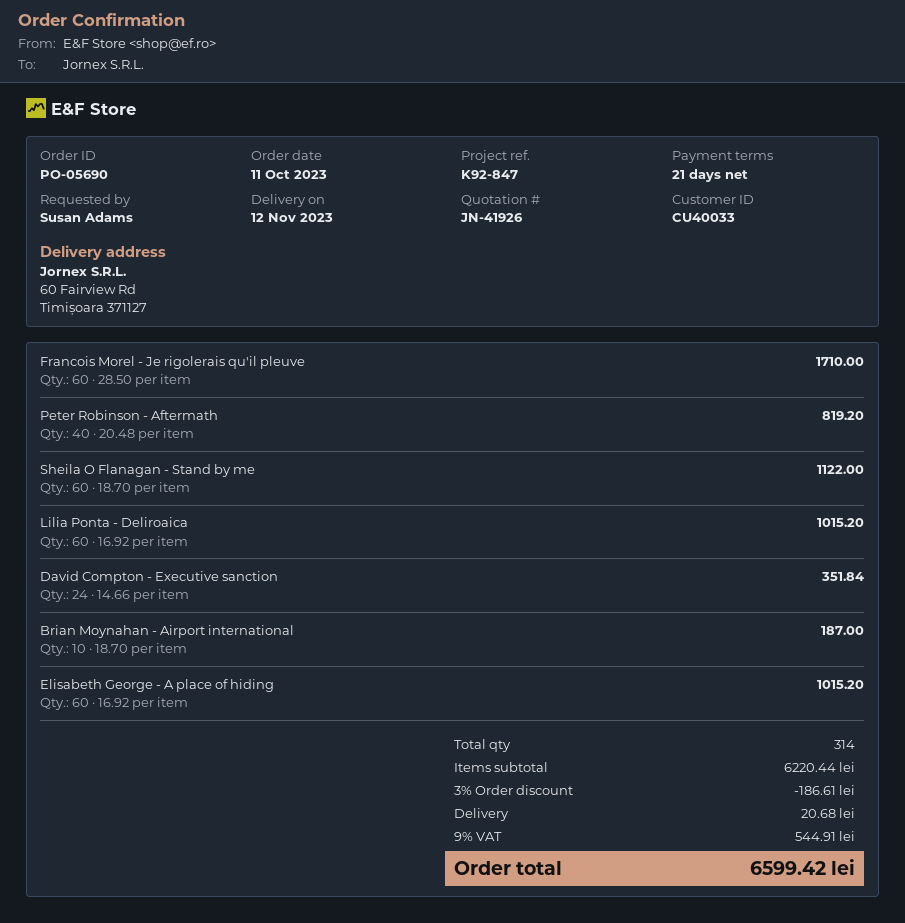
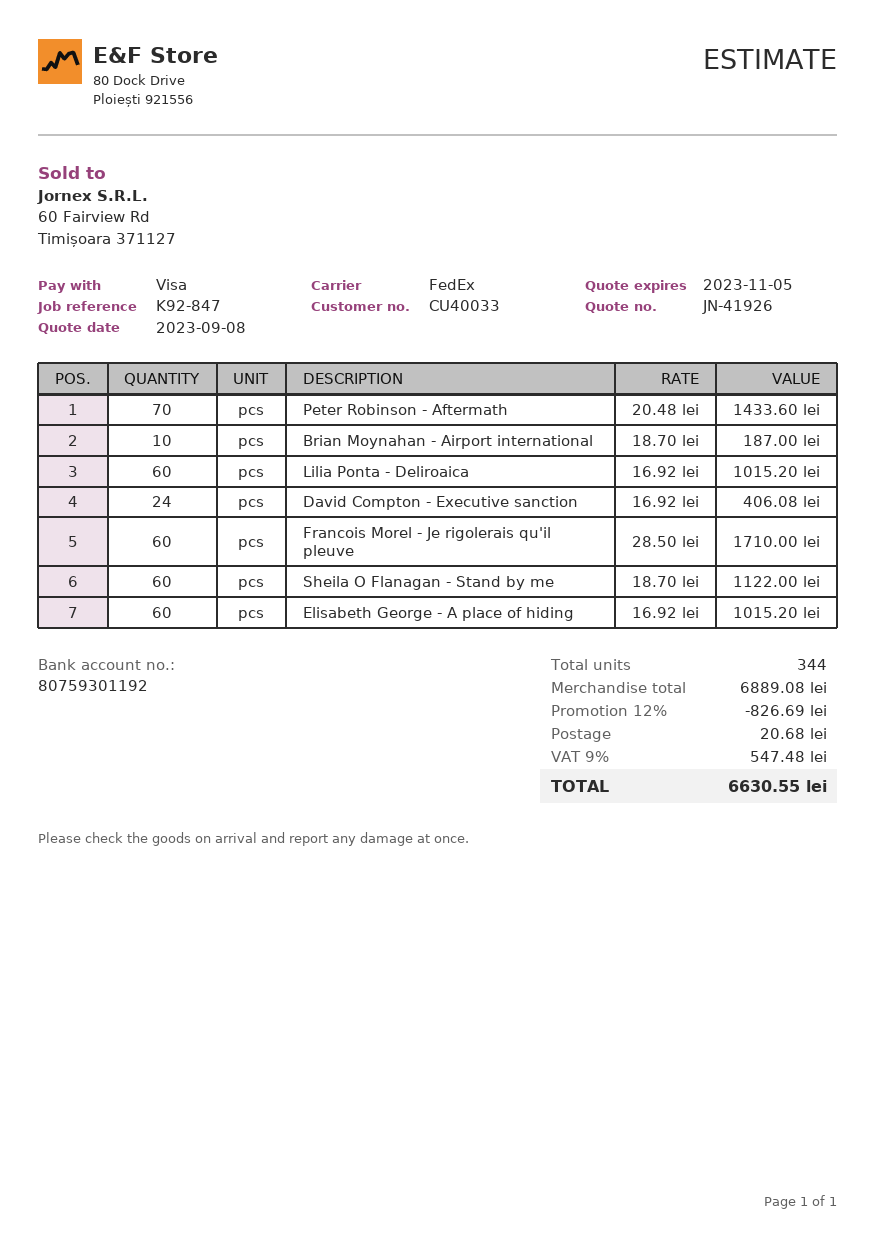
Peter Robinson - Aftermath: 40 x 20.48 = 819.20 -> 70 x 20.48 = 1433.60
David Compton - Executive sanction: 24 x 14.66 = 351.84 -> 24 x 16.92 = 406.08
total quantity: 314 -> 344
subtotal: 6220.44 -> 6889.08
discount: 3% = 186.61 -> 12% = 826.69
tax: 9% = 544.91 -> 9% = 547.48
total: 6599.42 -> 6630.55

